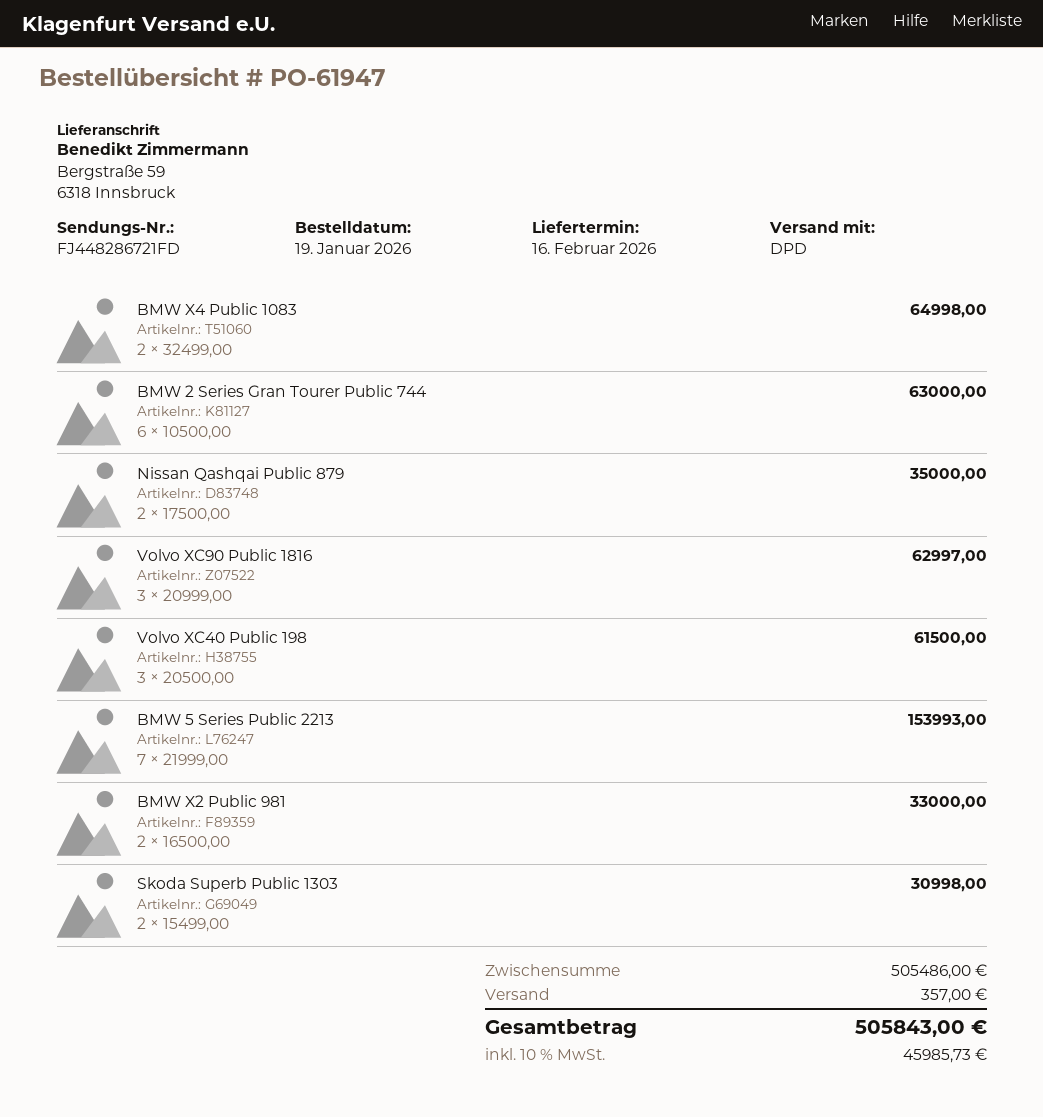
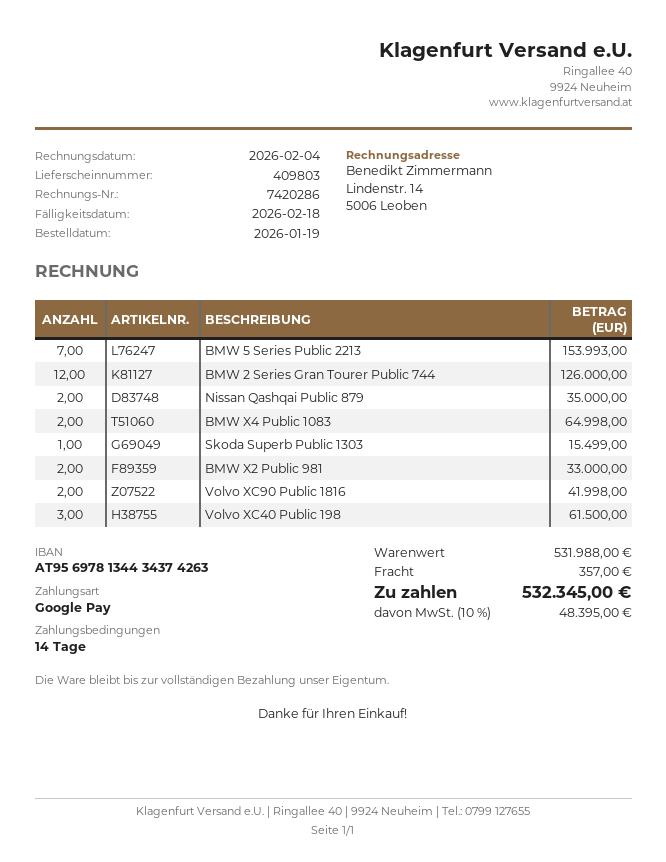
BMW 2 Series Gran Tourer Public 744: 6 for 63000.00 -> 12 for 126000.00
Volvo XC90 Public 1816: 3 for 62997.00 -> 2 for 41998.00
Skoda Superb Public 1303: 2 for 30998.00 -> 1 for 15499.00
subtotal: 505486.00 -> 531988.00
tax: 10% = 45985.73 -> 10% = 48395.00
total: 505843.00 -> 532345.00

